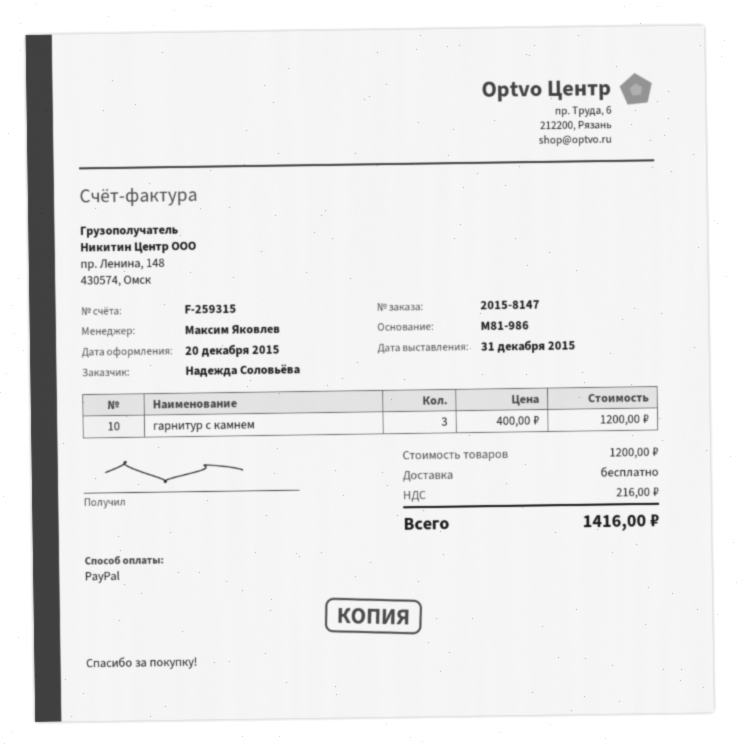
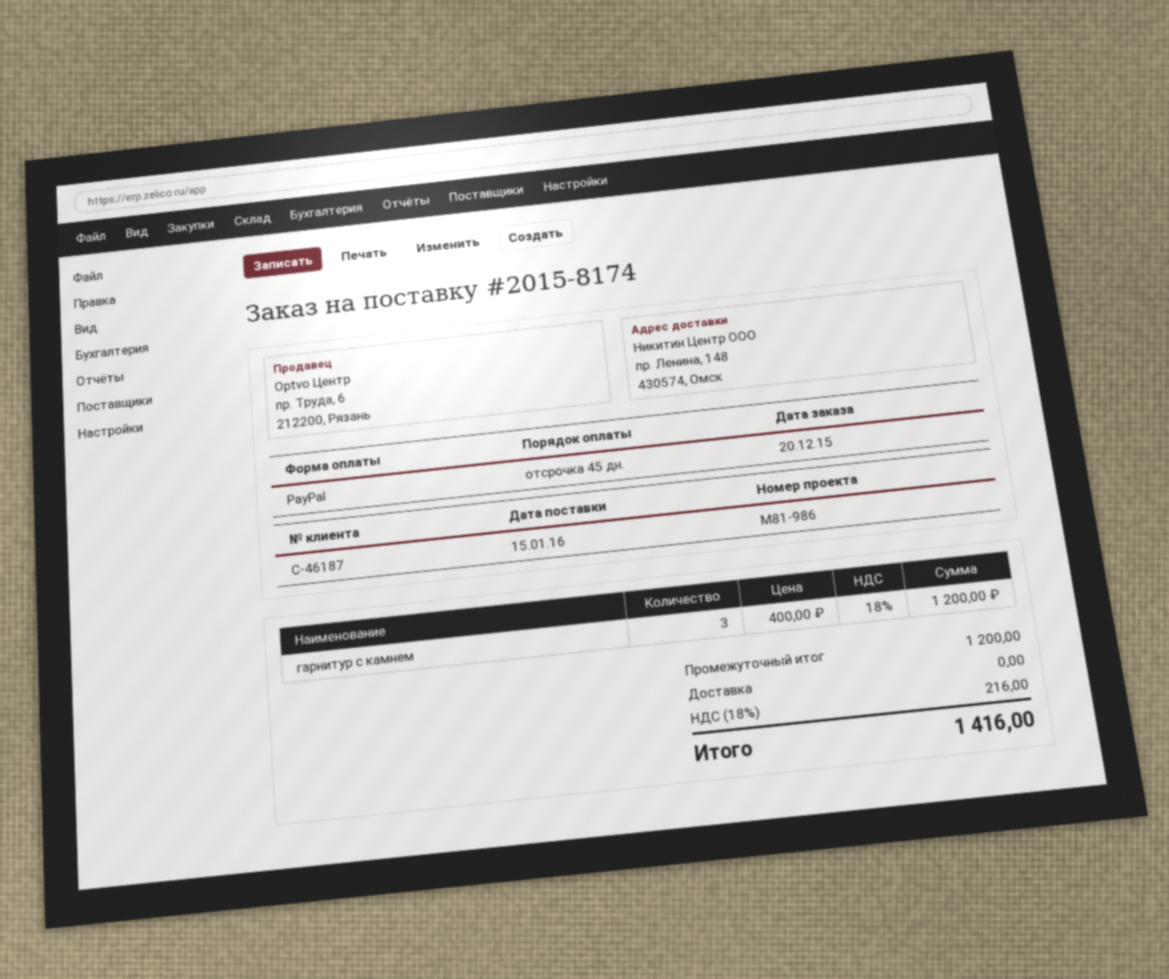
order number: 2015-8147 -> 2015-8174

